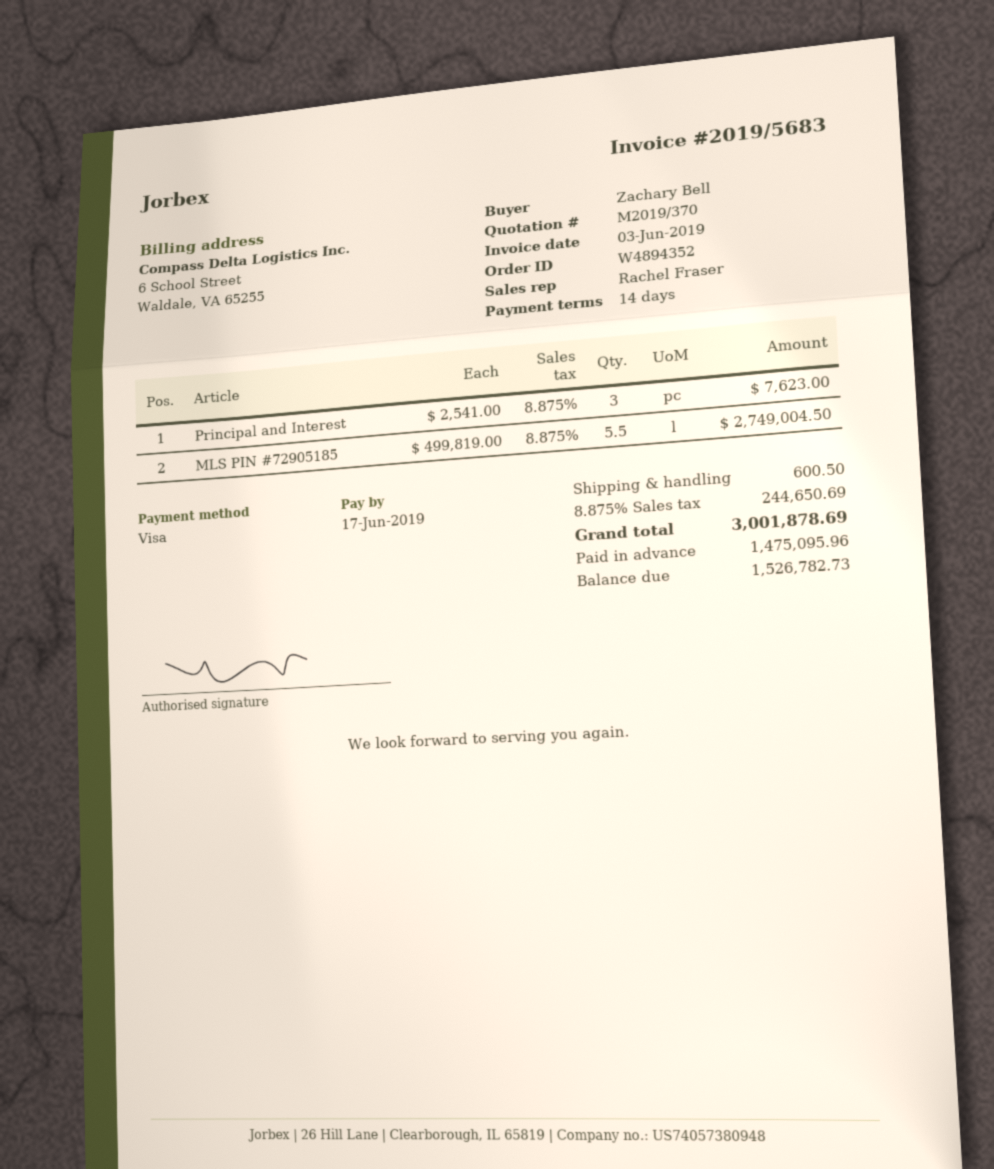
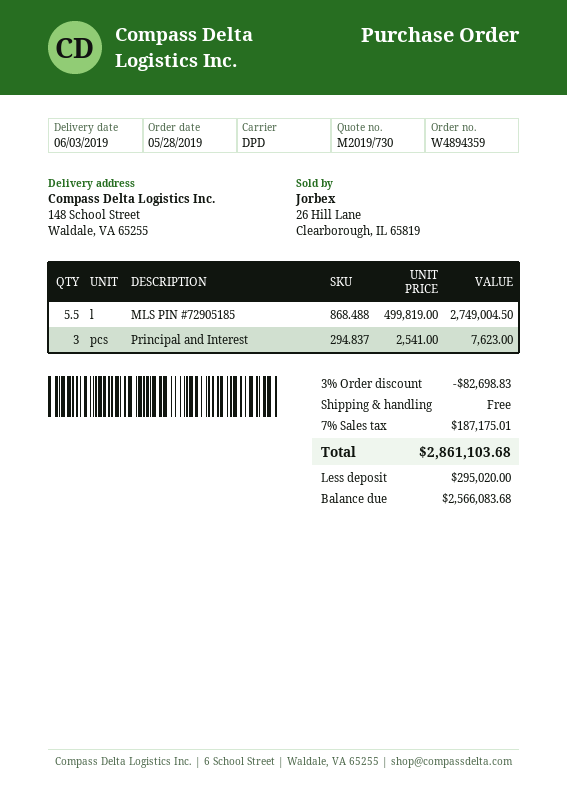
quote number: M2019/370 -> M2019/730
order number: W4894352 -> W4894359
discount: none -> 3% = 82698.83
shipping: 600.50 -> 0.00
tax: 8.875% = 244650.69 -> 7% = 187175.01
total: 3001878.69 -> 2861103.68
deposit: 1475095.96 -> 295020.00
balance: 1526782.73 -> 2566083.68

